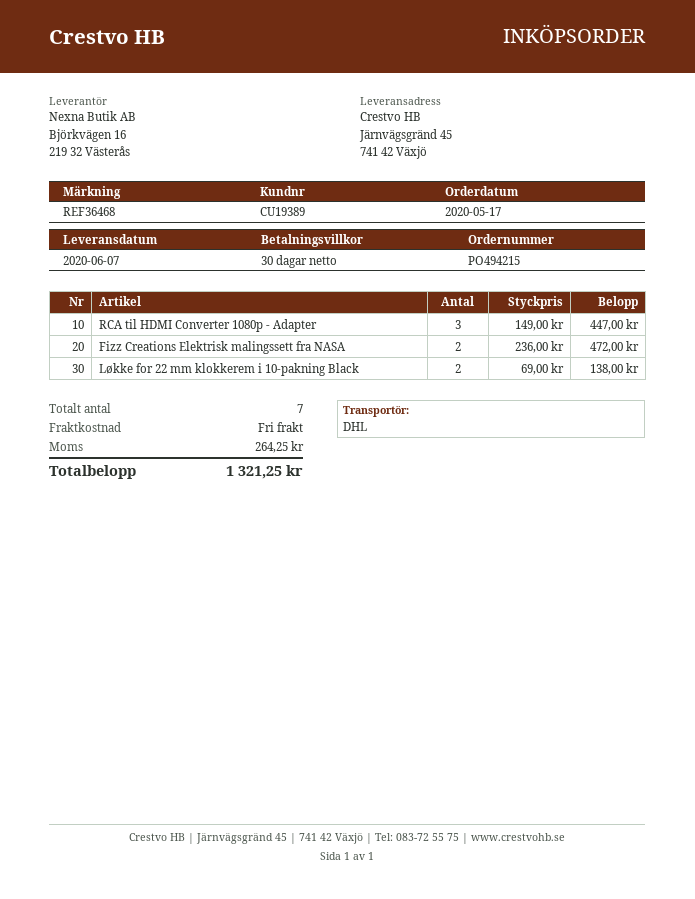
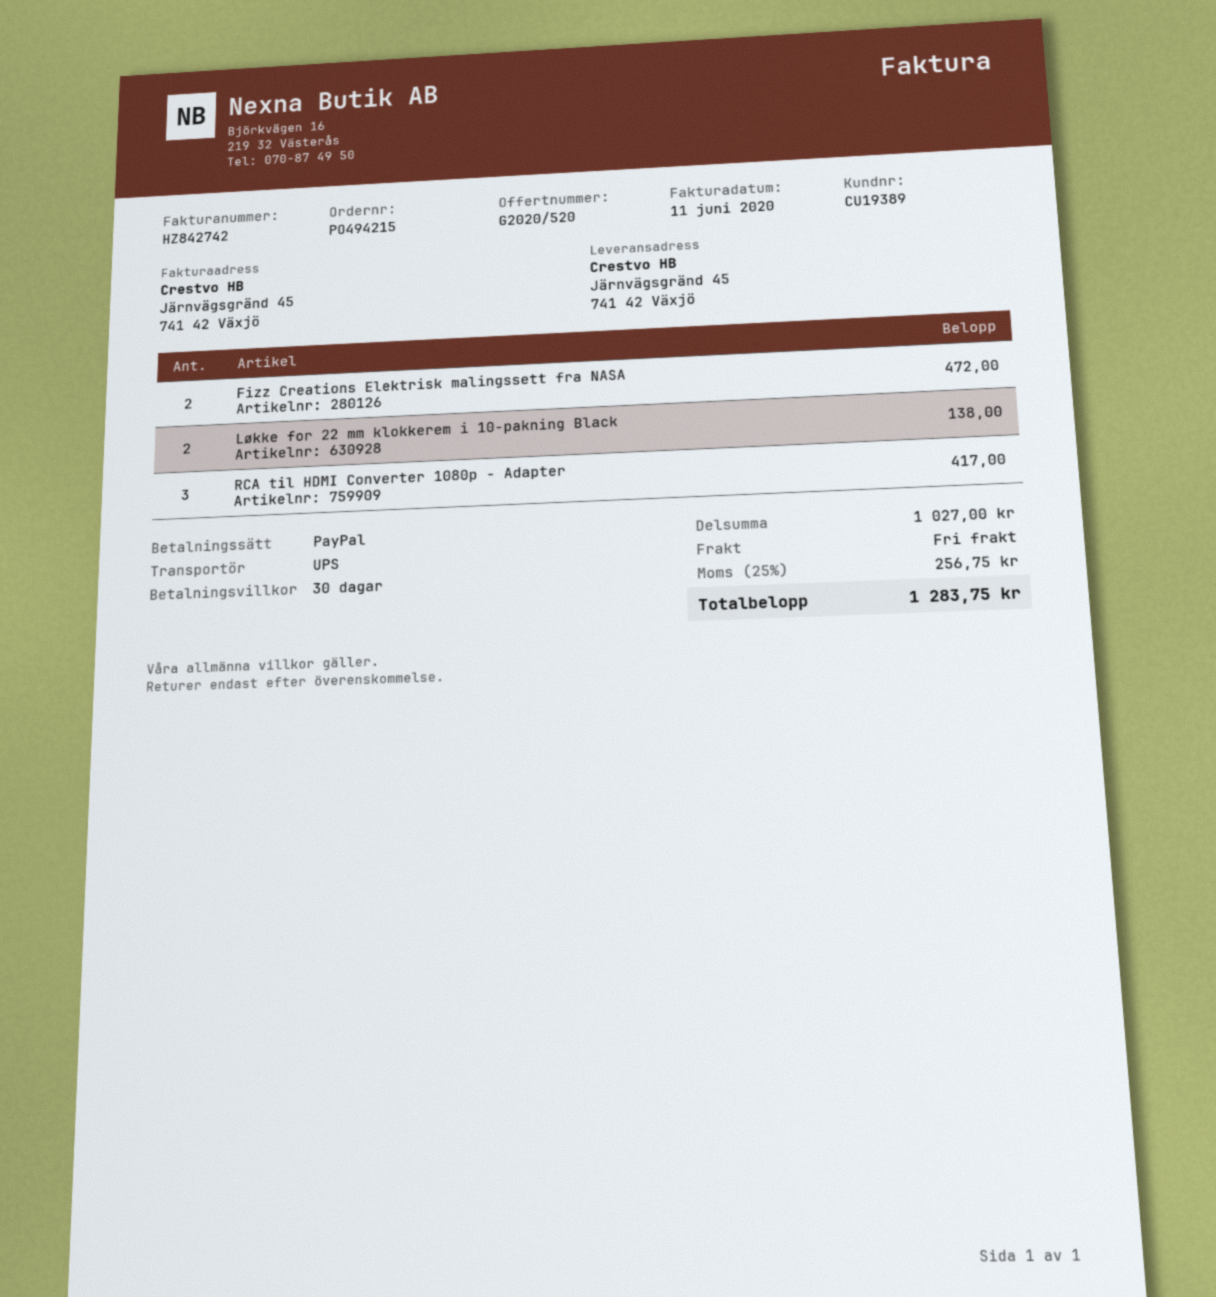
shipping method: DHL -> UPS
RCA til HDMI Converter 1080p - Adapter: 3 for 447.00 -> 3 for 417.00
tax: 264.25 -> 256.75
total: 1321.25 -> 1283.75

